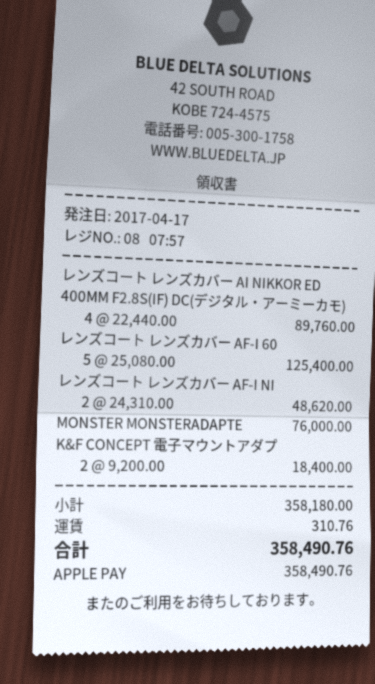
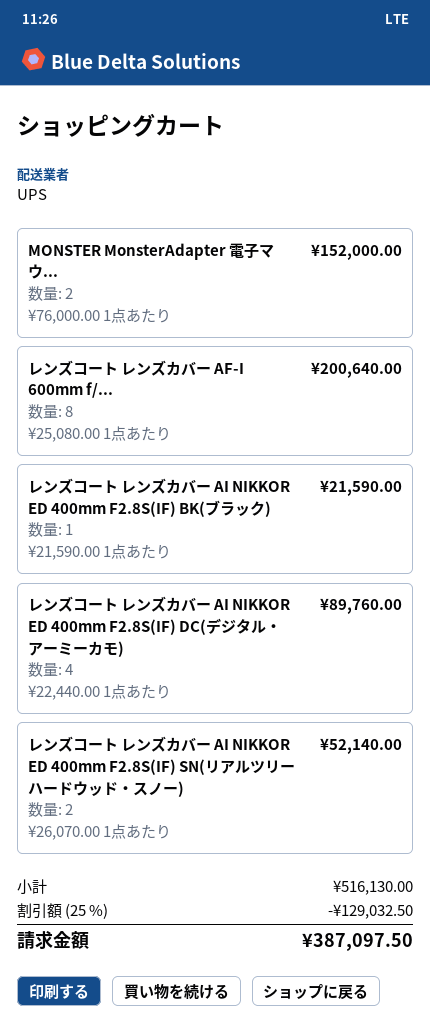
レンズコート レンズカバー AF-I 60: 5 x 25080.00 = 125400.00 -> 8 x 25080.00 = 200640.00
レンズコート レンズカバー AF-I NI: 2 x 24310.00 = 48620.00 -> none
MONSTER MONSTERADAPTE: 1 x 76000.00 = 76000.00 -> 2 x 76000.00 = 152000.00
K&F CONCEPT 電子マウントアダプ: 2 x 9200.00 = 18400.00 -> none
レンズコート レンズカバー AI NIKKOR ED 400mm F2.8S(IF) BK(ブラック): none -> 1 x 21590.00 = 21590.00
レンズコート レンズカバー AI NIKKOR ED 400mm F2.8S(IF) SN(リアルツリーハードウッド・スノー): none -> 2 x 26070.00 = 52140.00
subtotal: 358180.00 -> 516130.00
discount: none -> 25% = 129032.50
shipping: 310.76 -> none
total: 358490.76 -> 387097.50

